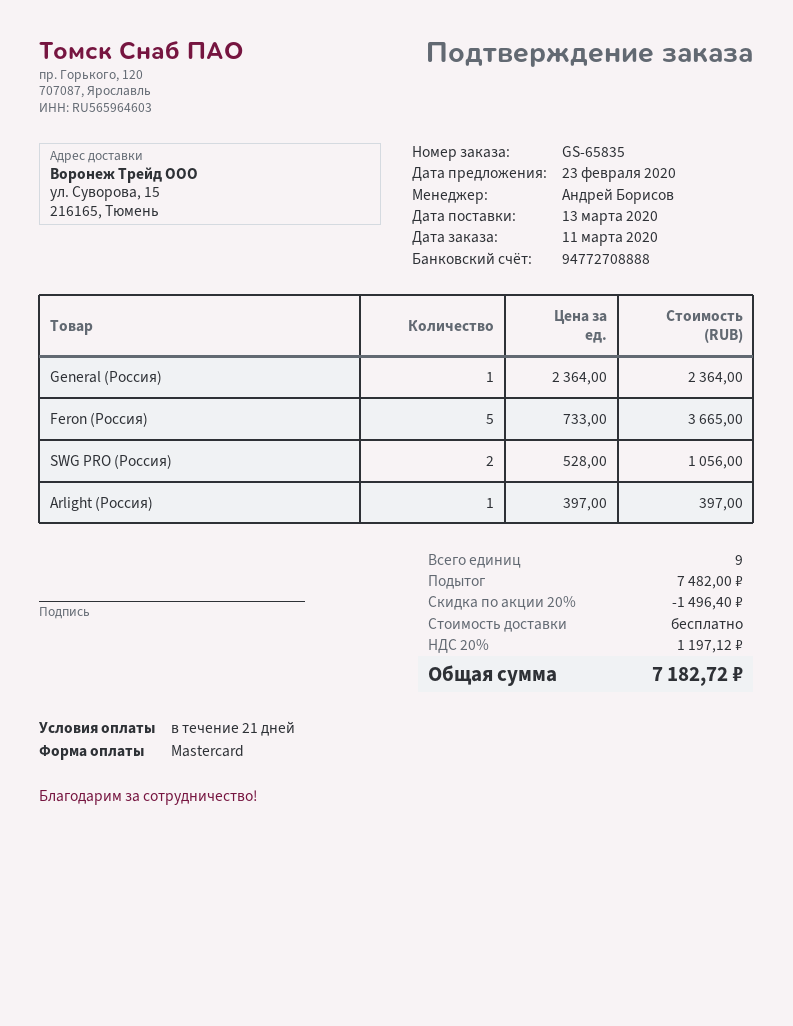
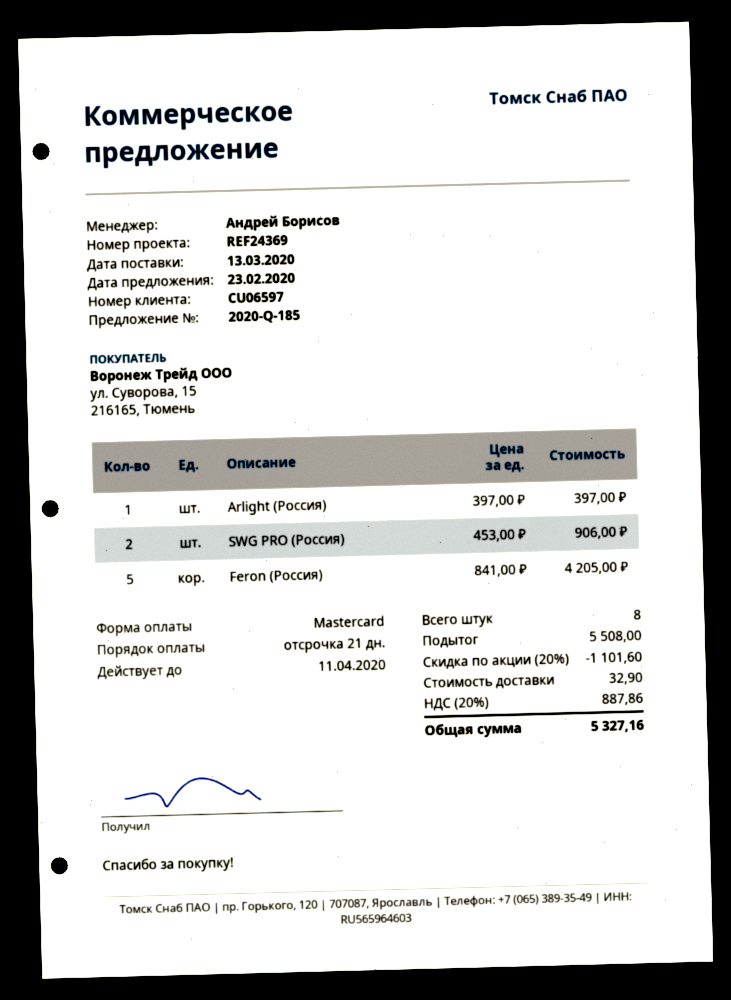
General (Россия): 1 x 2364.00 = 2364.00 -> none
Feron (Россия): 5 x 733.00 = 3665.00 -> 5 x 841.00 = 4205.00
SWG PRO (Россия): 2 x 528.00 = 1056.00 -> 2 x 453.00 = 906.00
total quantity: 9 -> 8
subtotal: 7482.00 -> 5508.00
discount: 20% = 1496.40 -> 20% = 1101.60
shipping: 0.00 -> 32.90
tax: 20% = 1197.12 -> 20% = 887.86
total: 7182.72 -> 5327.16

